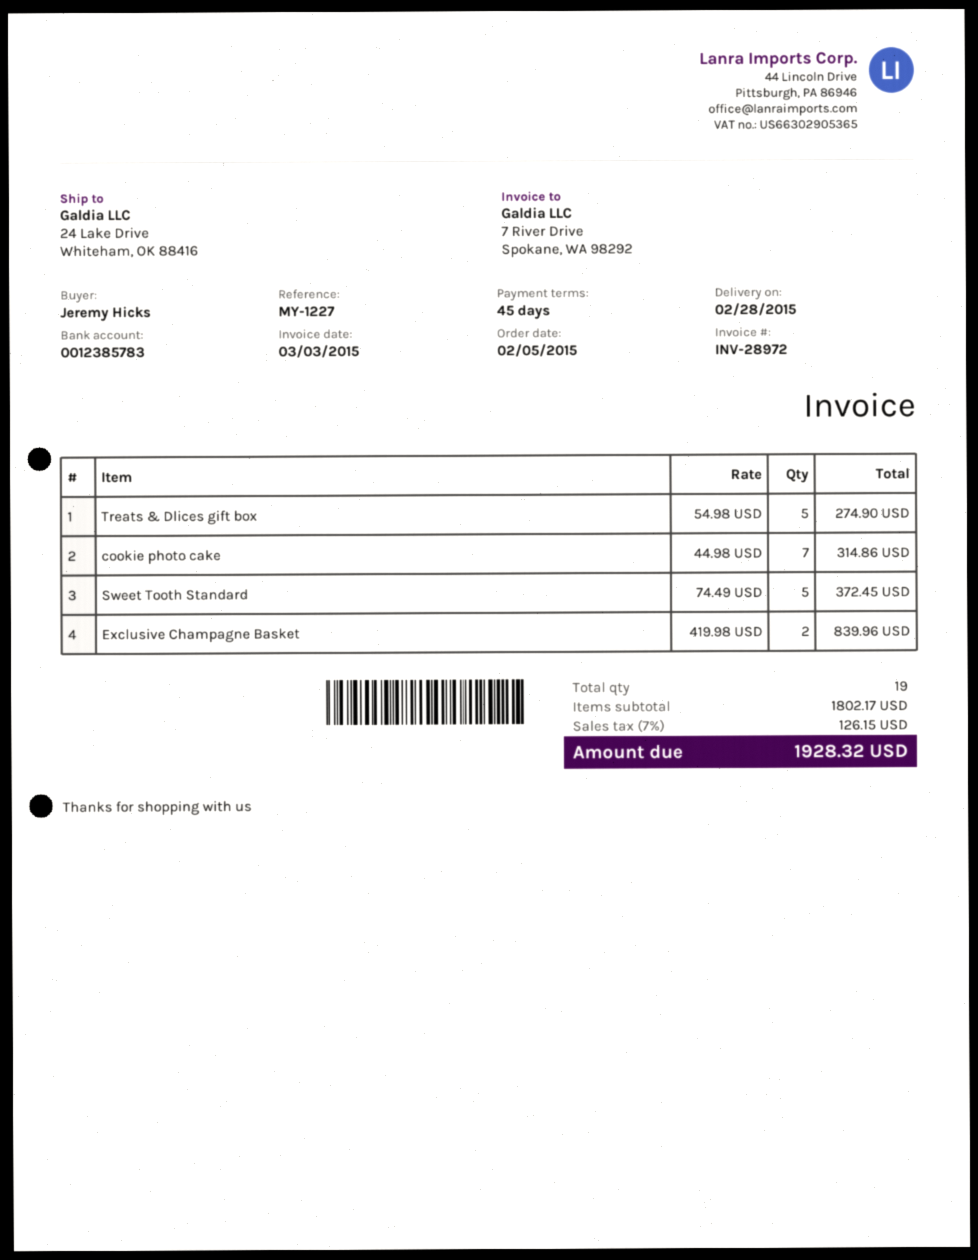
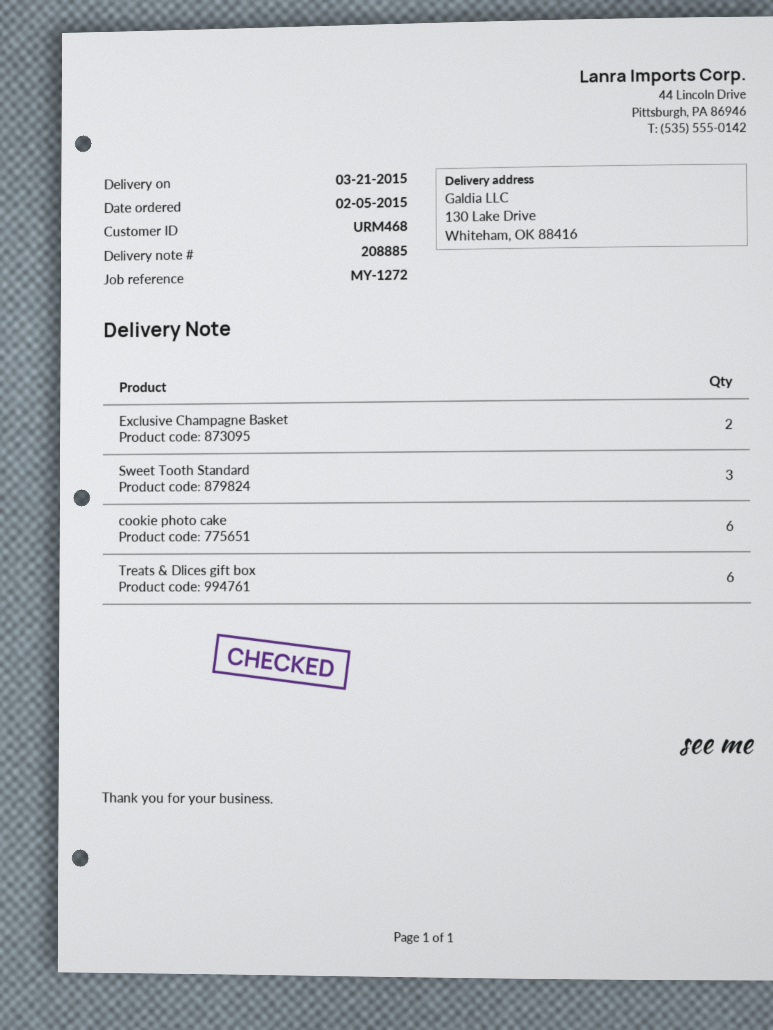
delivery date: 2015-02-28 -> 2015-03-21
reference: MY-1227 -> MY-1272
ship to: 24 Lake Drive, Whiteham, OK 88416 -> 130 Lake Drive, Whiteham, OK 88416
Treats & Dlices gift box: 5 -> 6
cookie photo cake: 7 -> 6
Sweet Tooth Standard: 5 -> 3

